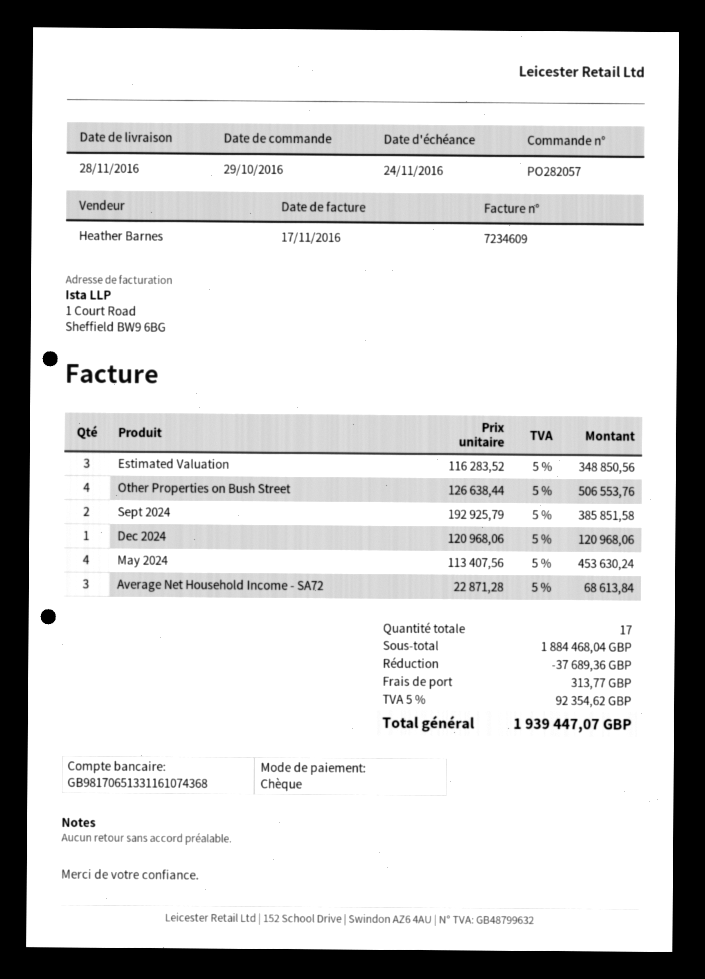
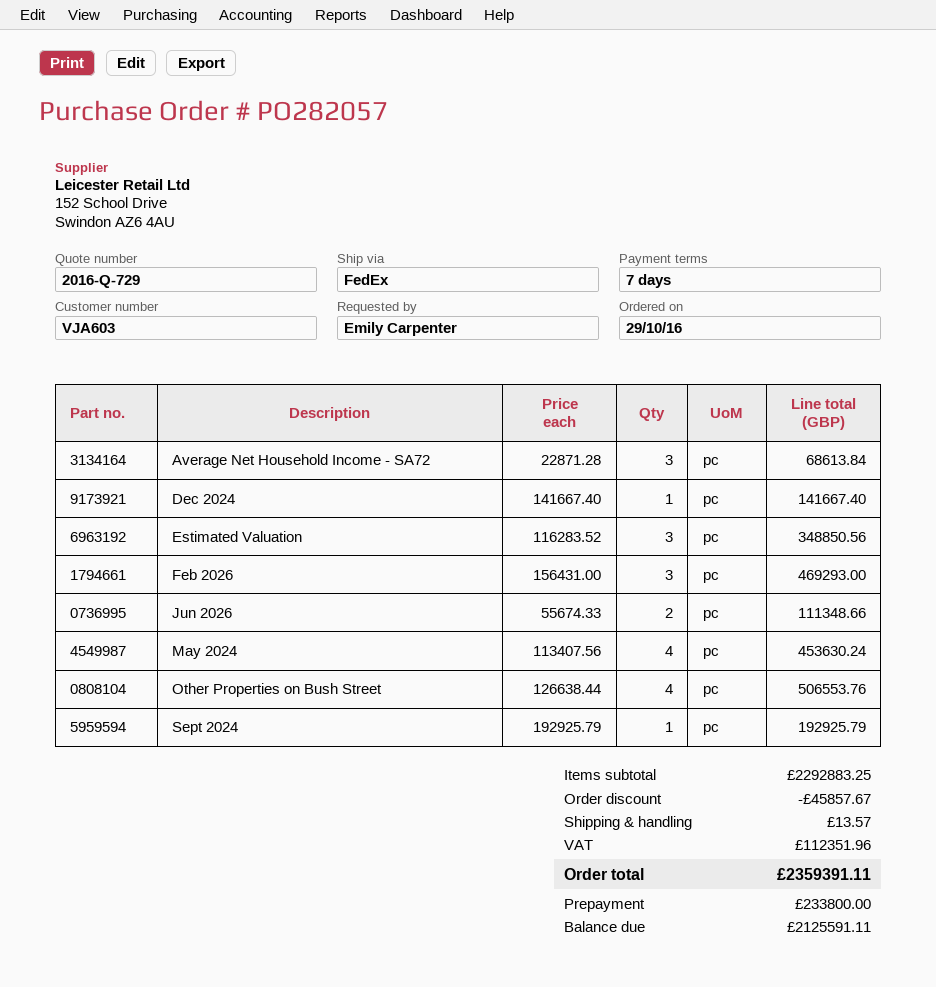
Sept 2024: 2 x 192925.79 = 385851.58 -> 1 x 192925.79 = 192925.79
Dec 2024: 1 x 120968.06 = 120968.06 -> 1 x 141667.40 = 141667.40
Feb 2026: none -> 3 x 156431.00 = 469293.00
Jun 2026: none -> 2 x 55674.33 = 111348.66
subtotal: 1884468.04 -> 2292883.25
discount: 37689.36 -> 45857.67
shipping: 313.77 -> 13.57
tax: 92354.62 -> 112351.96
total: 1939447.07 -> 2359391.11

